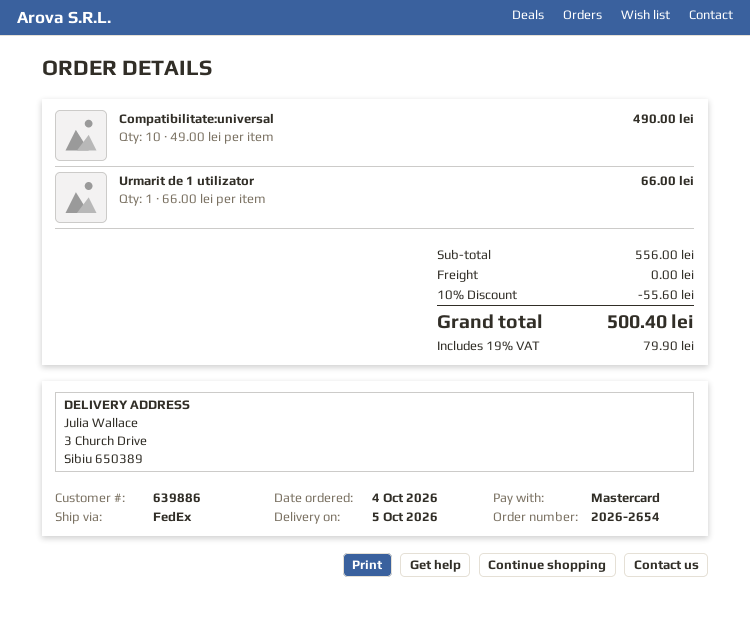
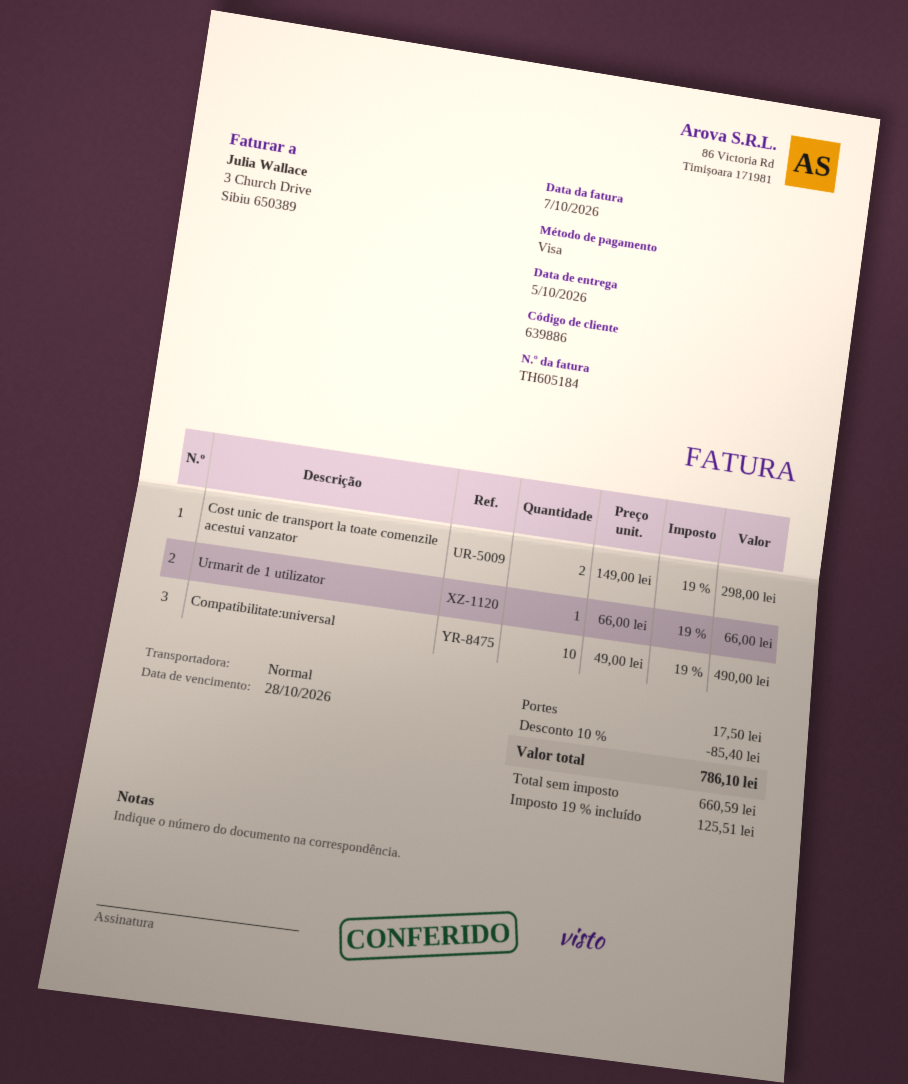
payment method: Mastercard -> Visa
shipping method: FedEx -> standard
Cost unic de transport la toate comenzile acestui vanzator: none -> 2 x 149.00 = 298.00
discount: 10% = 55.60 -> 10% = 85.40
shipping: 0.00 -> 17.50
tax: 19% = 79.90 -> 19% = 125.51
total: 500.40 -> 786.10

